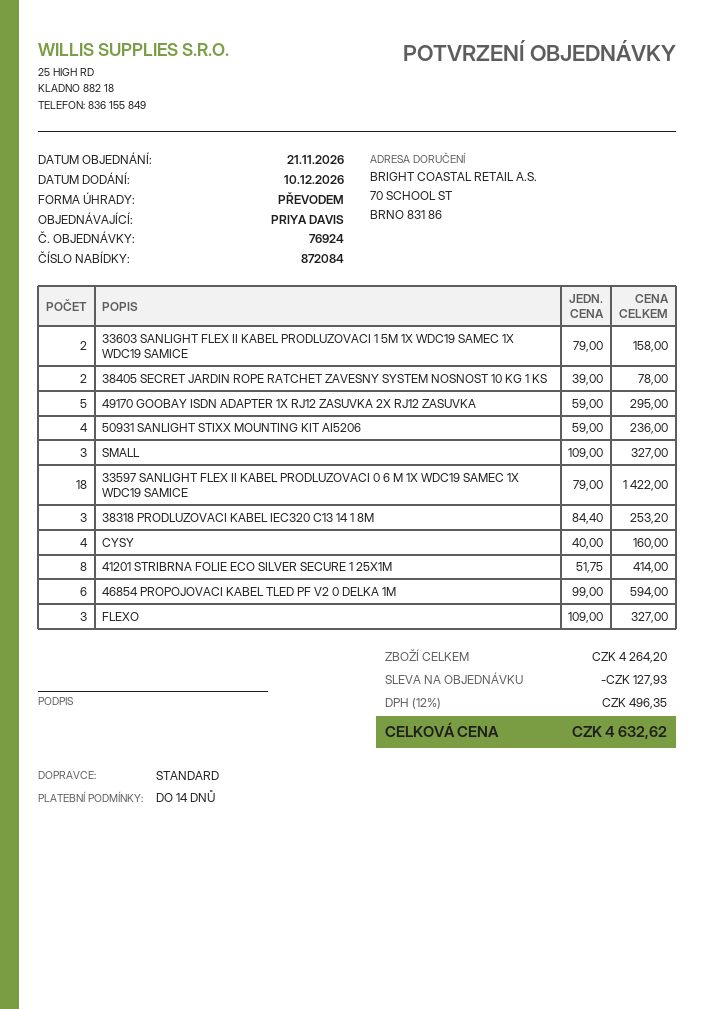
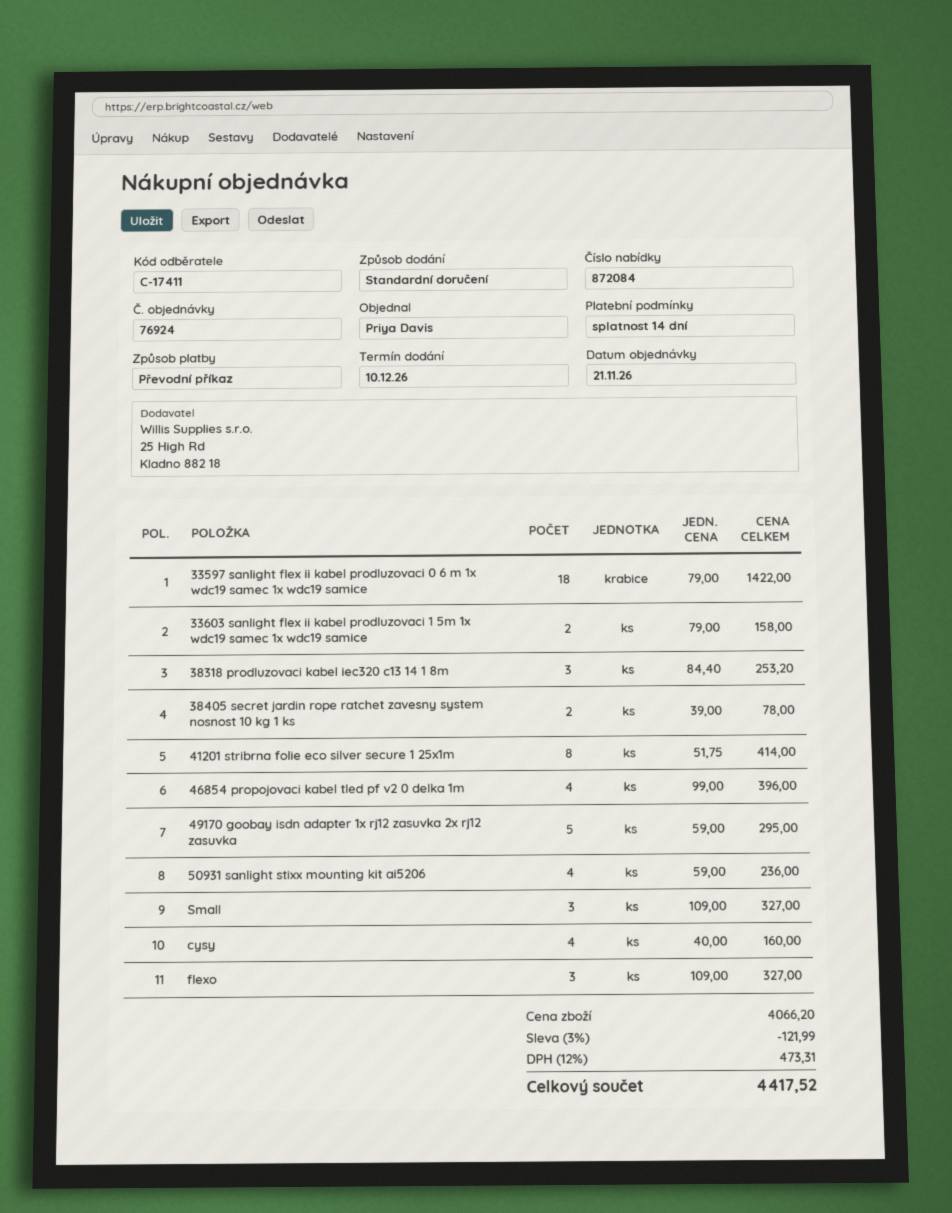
46854 PROPOJOVACI KABEL TLED PF V2 0 DELKA 1M: 6 x 99.00 = 594.00 -> 4 x 99.00 = 396.00
subtotal: 4264.20 -> 4066.20
discount: 127.93 -> 121.99
tax: 12% = 496.35 -> 12% = 473.31
total: 4632.62 -> 4417.52

